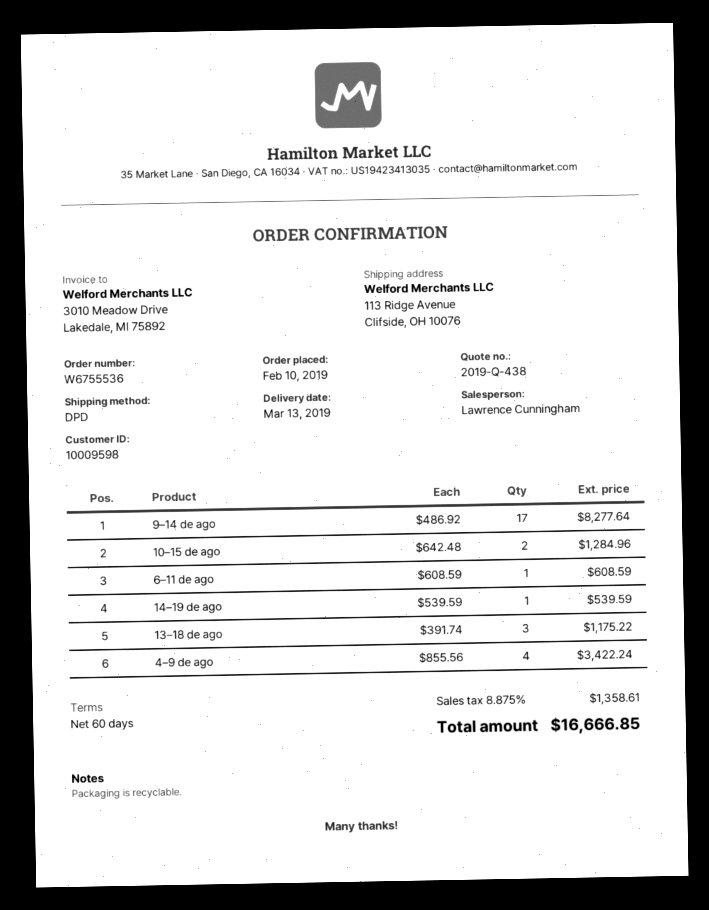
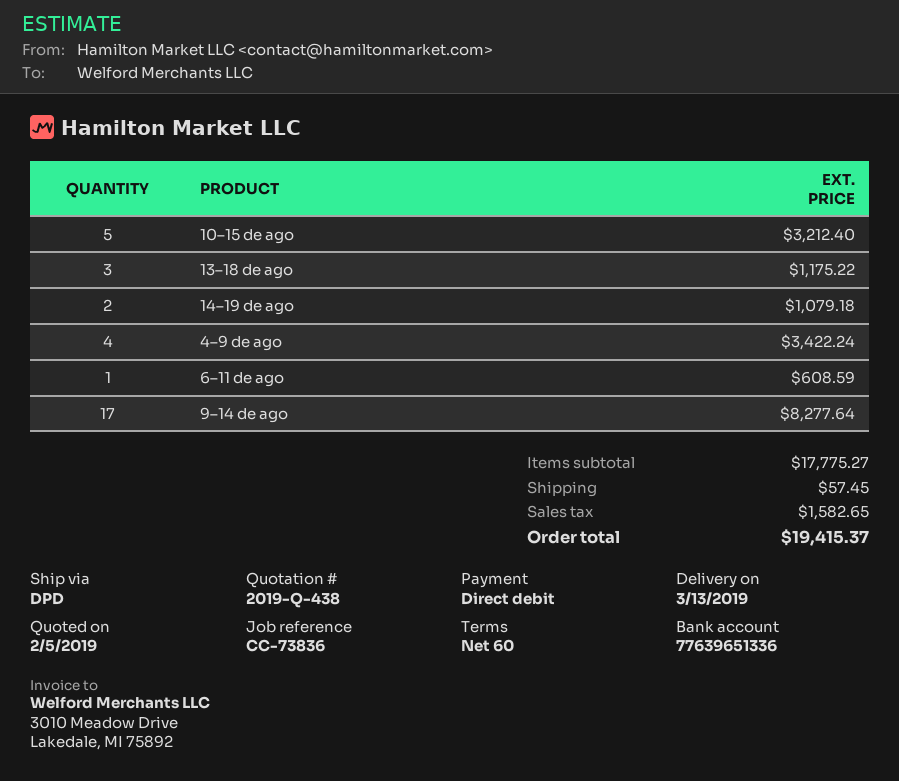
10–15 de ago: 2 for 1284.96 -> 5 for 3212.40
14–19 de ago: 1 for 539.59 -> 2 for 1079.18
shipping: none -> 57.45
tax: 1358.61 -> 1582.65
total: 16666.85 -> 19415.37

